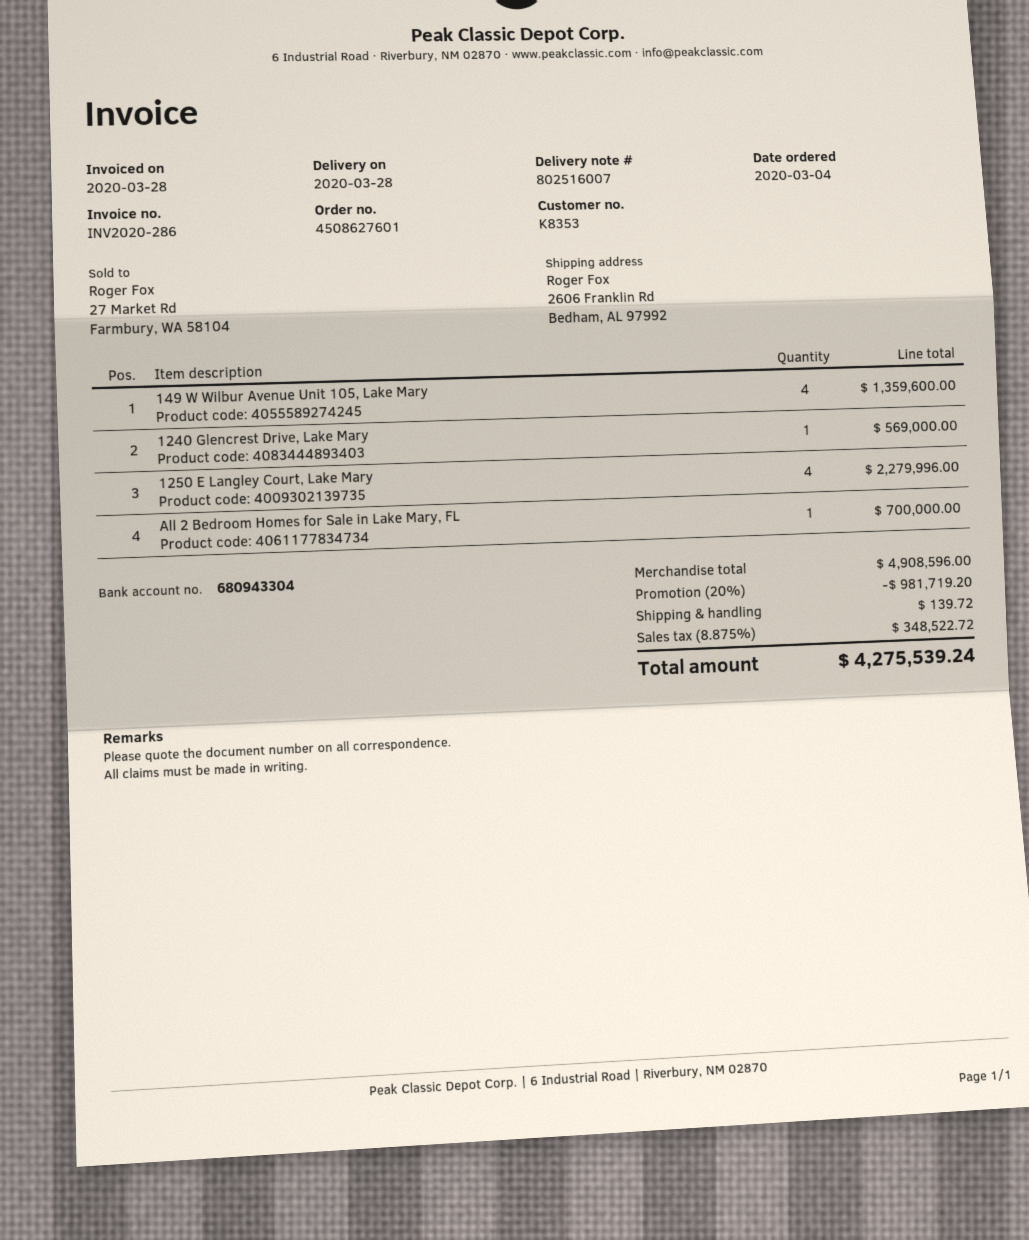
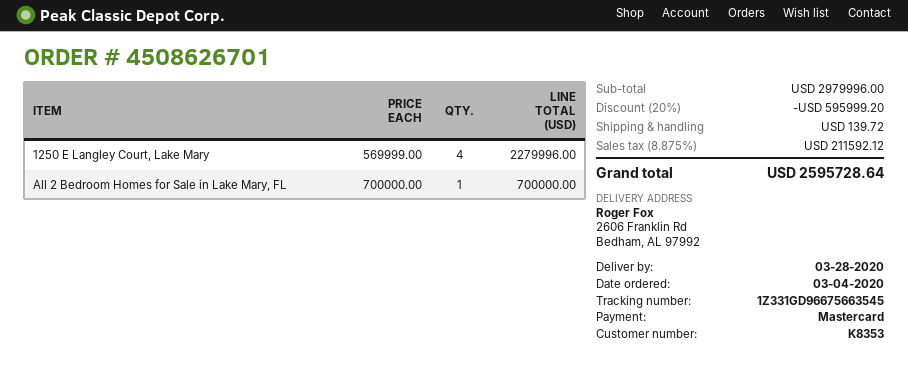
order number: 4508627601 -> 4508626701
149 W Wilbur Avenue Unit 105, Lake Mary: 4 for 1359600.00 -> none
1240 Glencrest Drive, Lake Mary: 1 for 569000.00 -> none
subtotal: 4908596.00 -> 2979996.00
discount: 20% = 981719.20 -> 20% = 595999.20
tax: 8.875% = 348522.72 -> 8.875% = 211592.12
total: 4275539.24 -> 2595728.64

